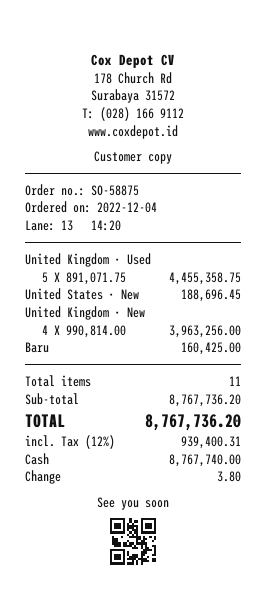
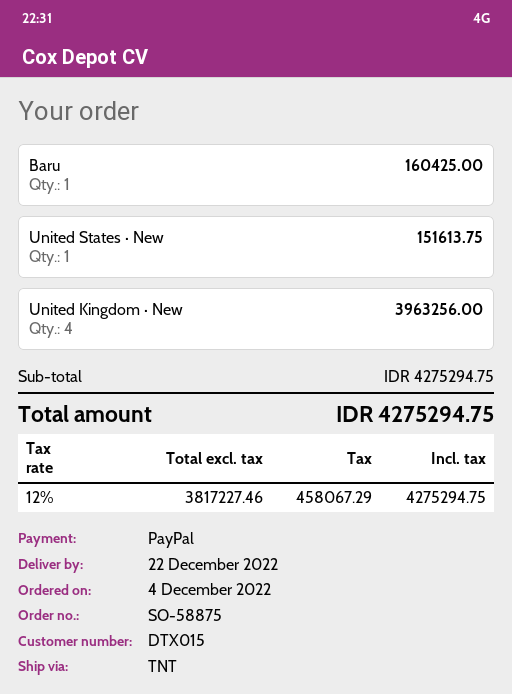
payment method: cash -> PayPal
United Kingdom · Used: 5 for 4455358.75 -> none
United States · New: 1 for 188696.45 -> 1 for 151613.75
subtotal: 8767736.20 -> 4275294.75
tax: 12% = 939400.31 -> 12% = 458067.29
total: 8767736.20 -> 4275294.75

